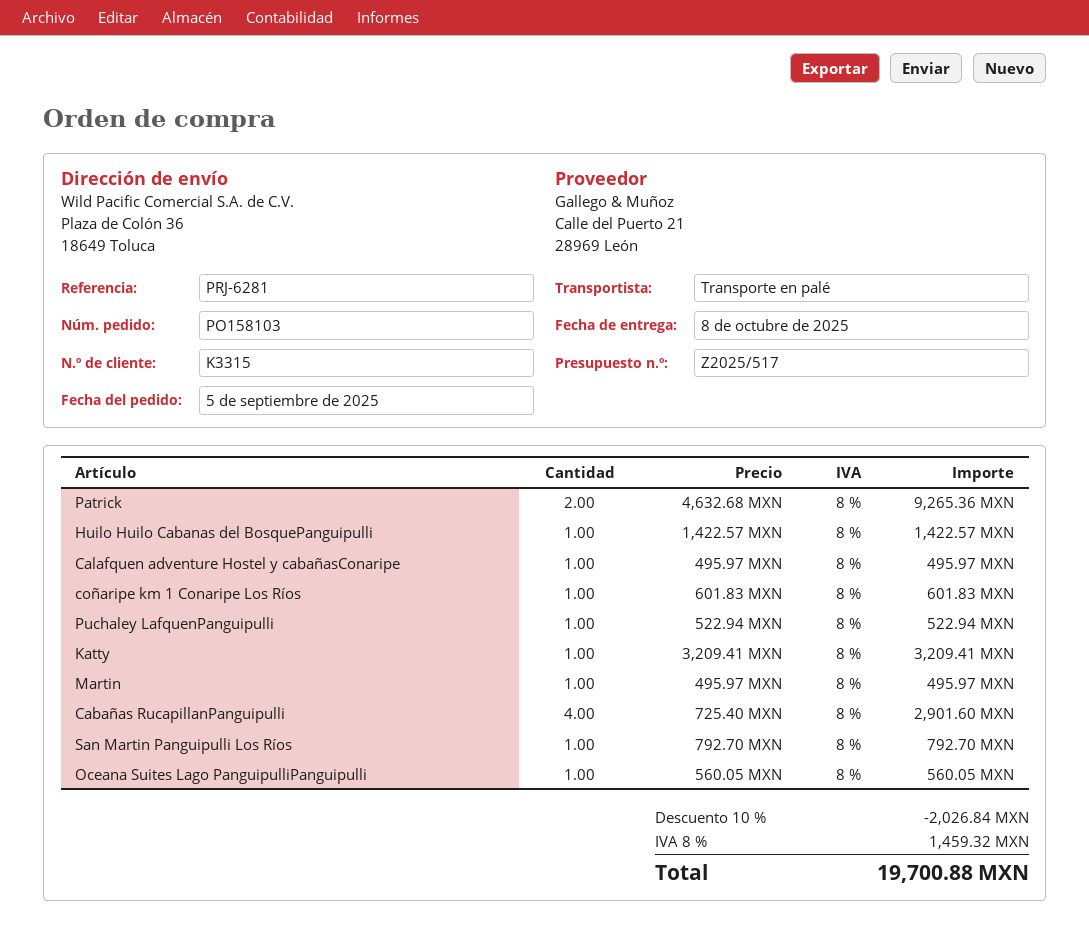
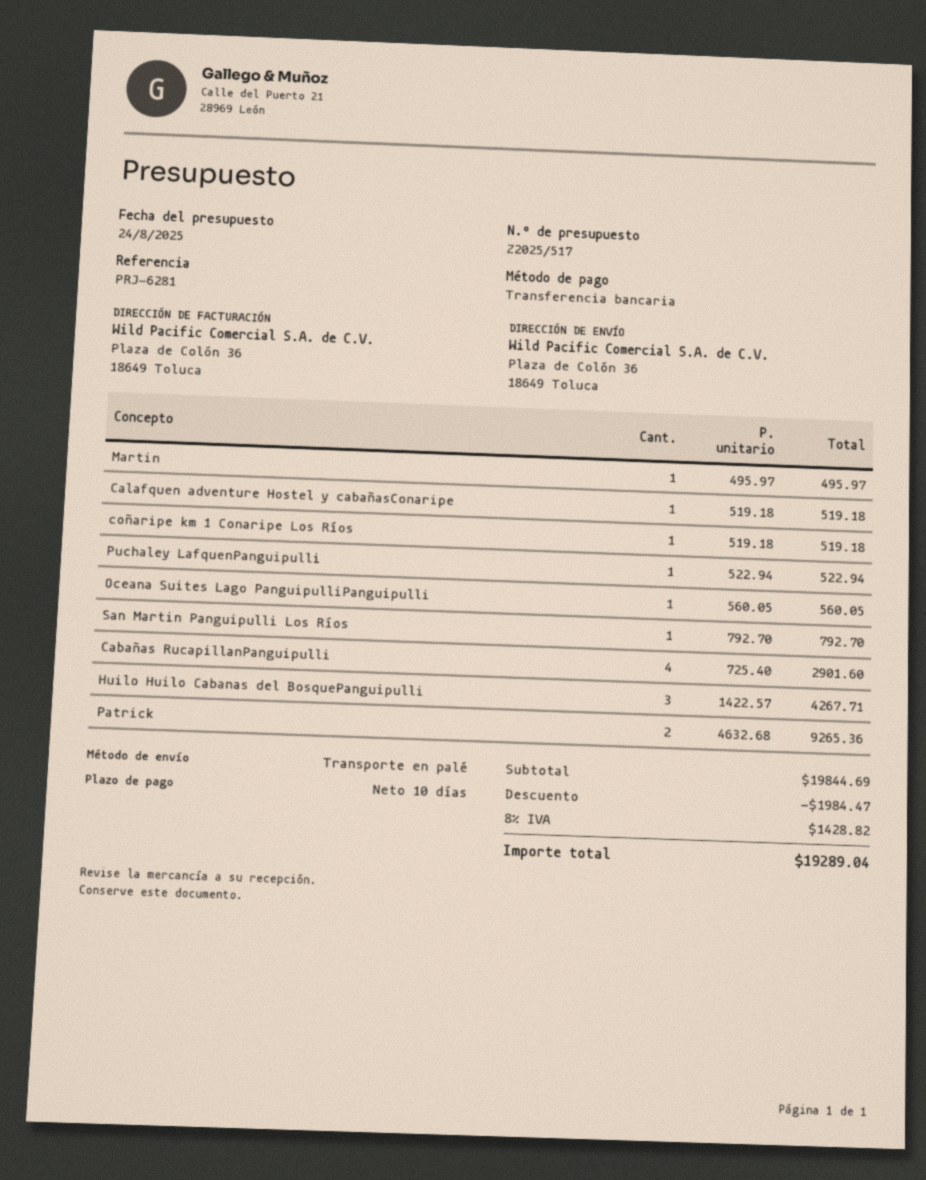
Huilo Huilo Cabanas del BosquePanguipulli: 1 x 1422.57 = 1422.57 -> 3 x 1422.57 = 4267.71
Calafquen adventure Hostel y cabañasConaripe: 1 x 495.97 = 495.97 -> 1 x 519.18 = 519.18
coñaripe km 1 Conaripe Los Ríos: 1 x 601.83 = 601.83 -> 1 x 519.18 = 519.18
Katty: 1 x 3209.41 = 3209.41 -> none
discount: 2026.84 -> 1984.47
tax: 8% = 1459.32 -> 8% = 1428.82
total: 19700.88 -> 19289.04

